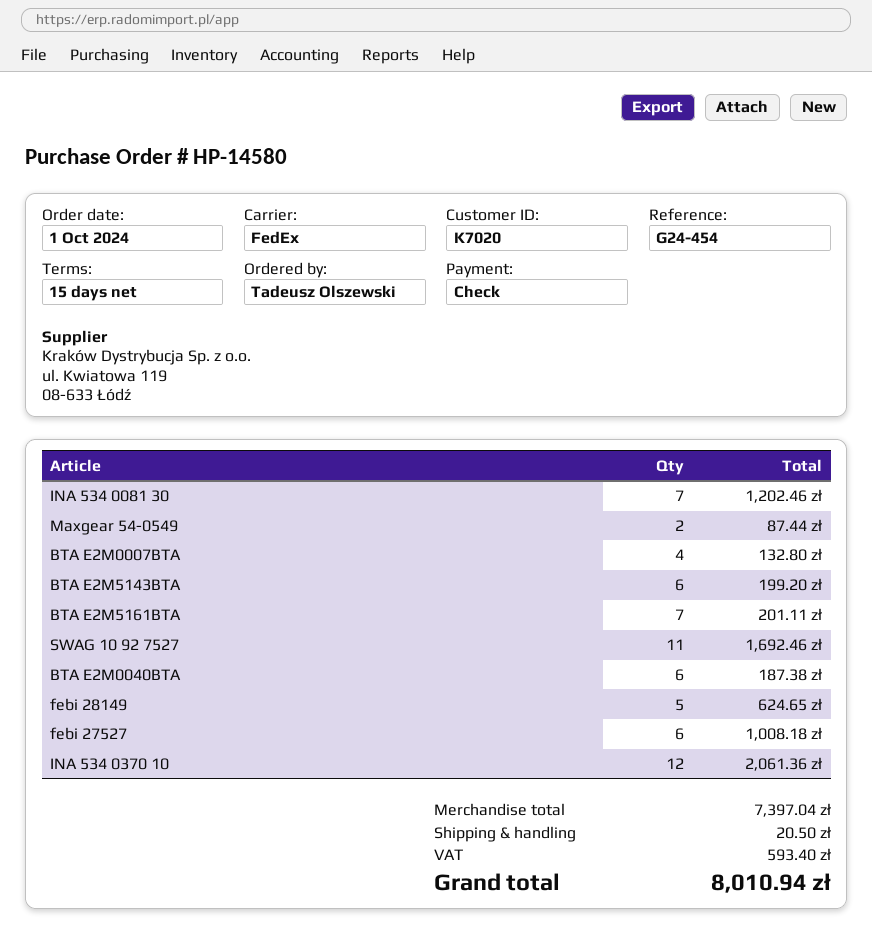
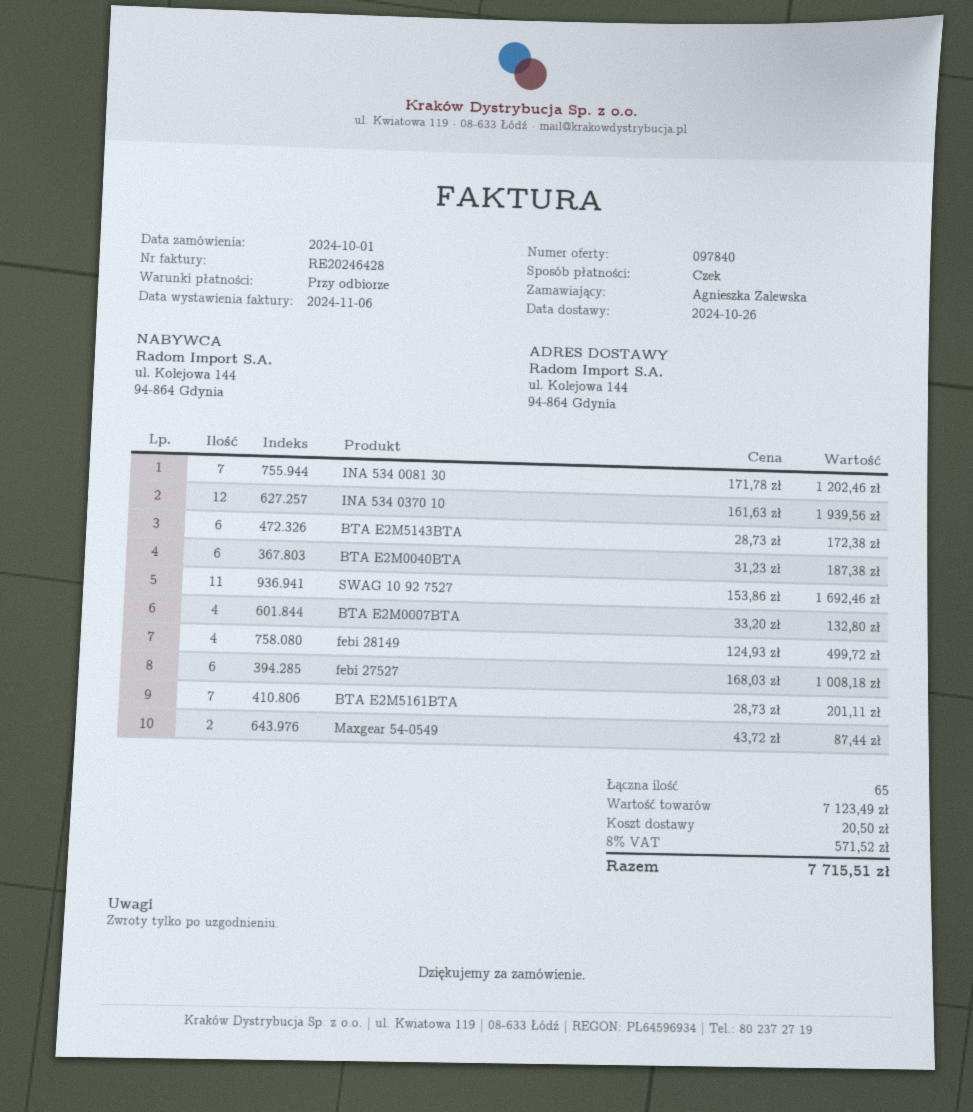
payment terms: 15 days -> on receipt
ordered by: Tadeusz Olszewski -> Agnieszka Zalewska
BTA E2M5143BTA: 6 for 199.20 -> 6 for 172.38
febi 28149: 5 for 624.65 -> 4 for 499.72
INA 534 0370 10: 12 for 2061.36 -> 12 for 1939.56
subtotal: 7397.04 -> 7123.49
tax: 593.40 -> 571.52
total: 8010.94 -> 7715.51

